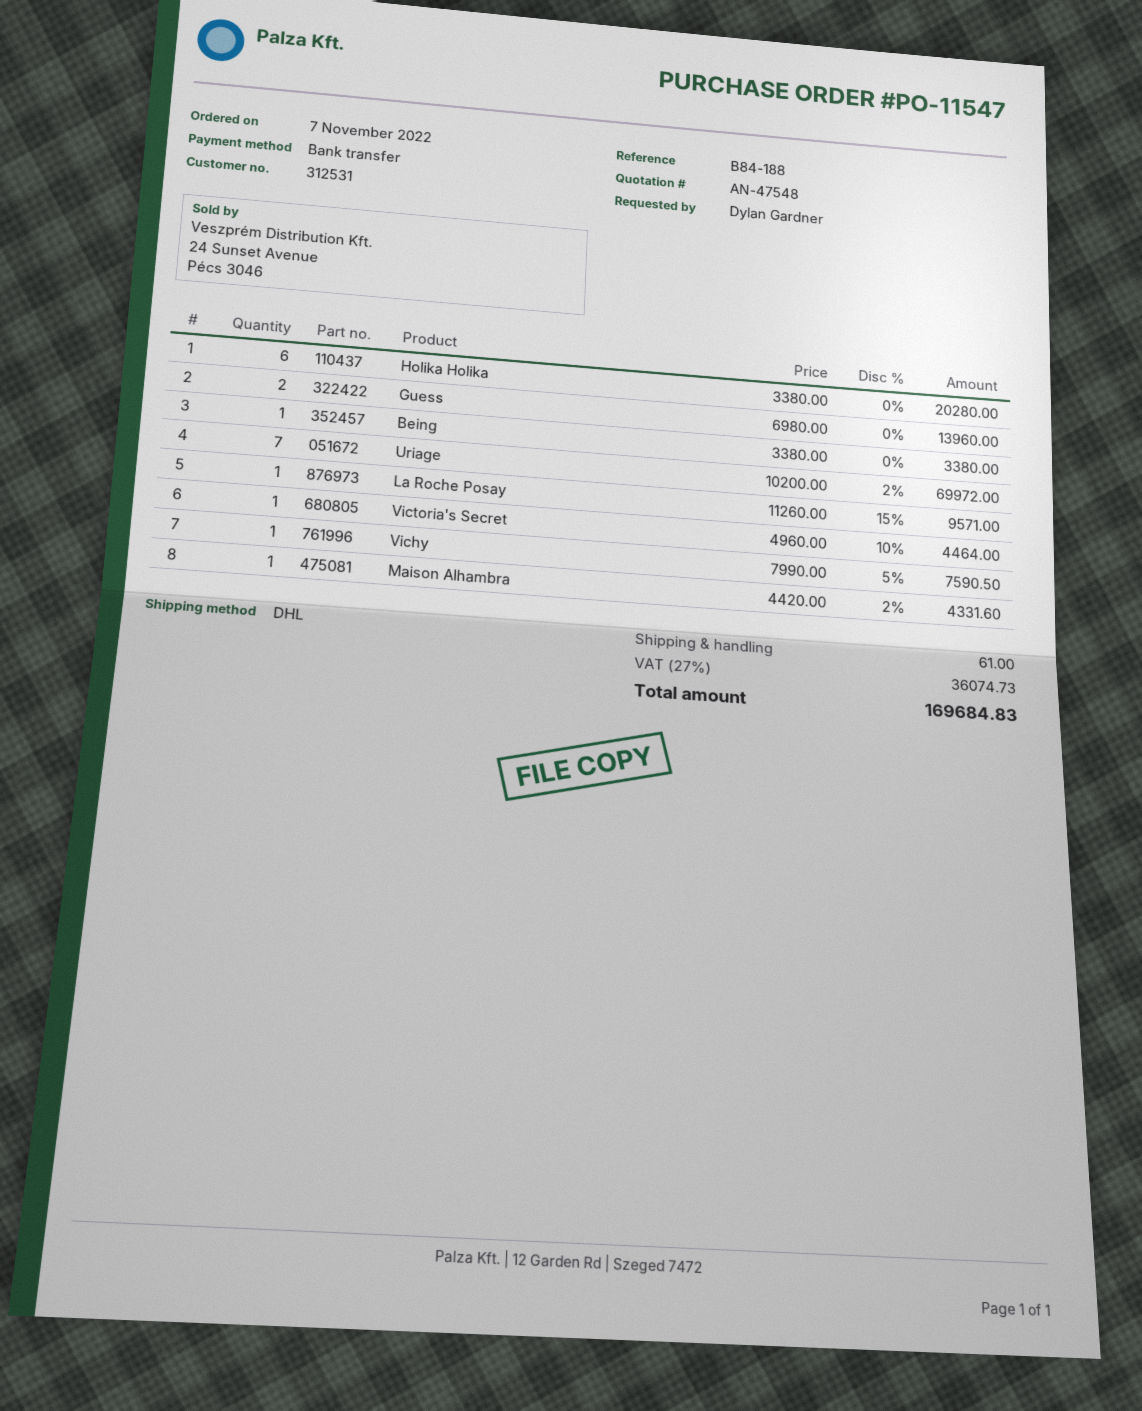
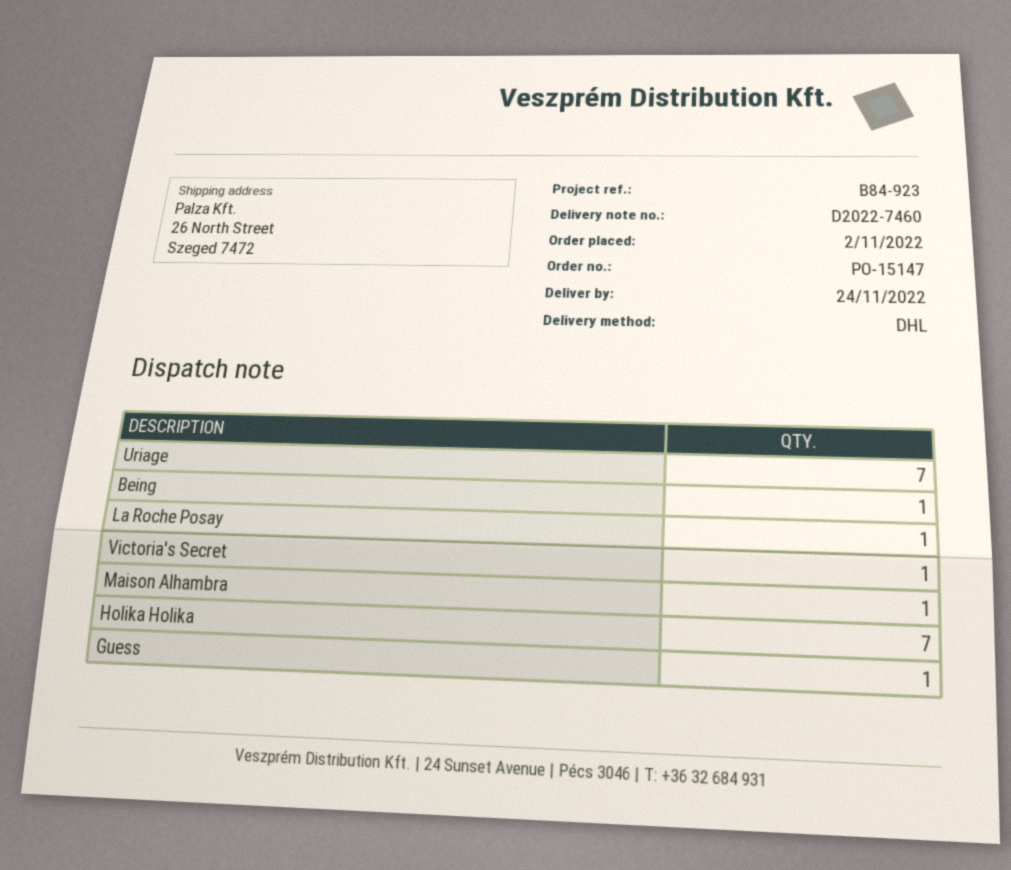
order number: PO-11547 -> PO-15147
order date: 2022-11-07 -> 2022-11-02
reference: B84-188 -> B84-923
Holika Holika: 6 -> 7
Guess: 2 -> 1
Vichy: 1 -> none

